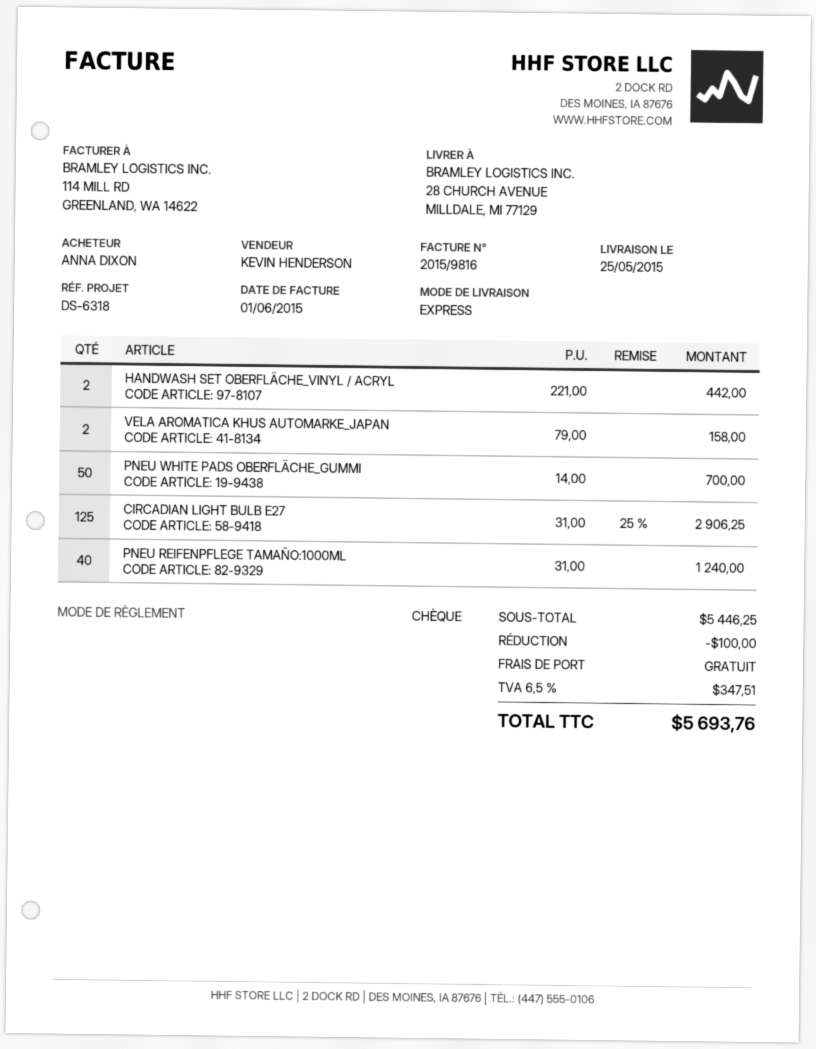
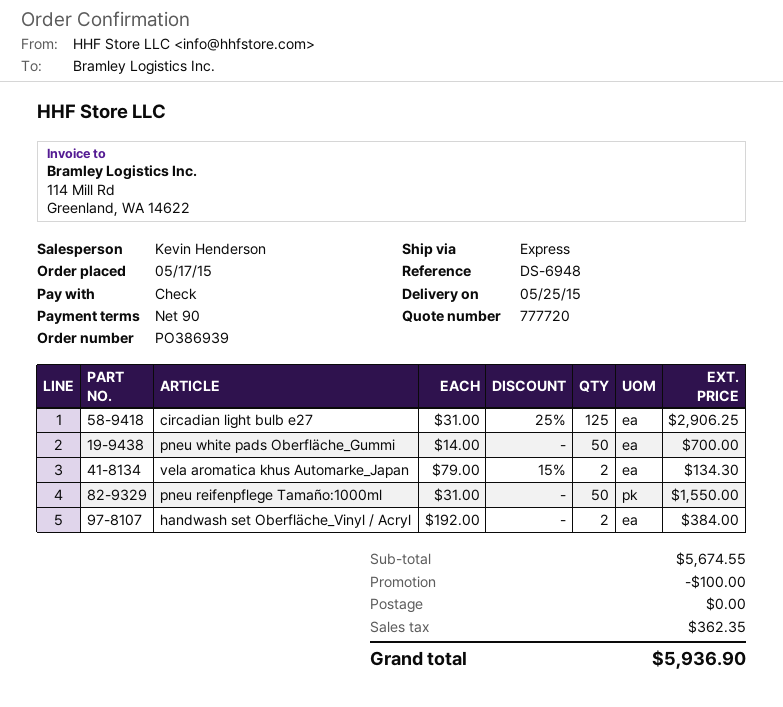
reference: DS-6318 -> DS-6948
HANDWASH SET OBERFLÄCHE_VINYL / ACRYL: 2 x 221.00 = 442.00 -> 2 x 192.00 = 384.00
VELA AROMATICA KHUS AUTOMARKE_JAPAN: 2 x 79.00 = 158.00 -> 2 x 79.00 - 15% = 134.30
PNEU REIFENPFLEGE TAMAÑO:1000ML: 40 x 31.00 = 1240.00 -> 50 x 31.00 = 1550.00
subtotal: 5446.25 -> 5674.55
tax: 347.51 -> 362.35
total: 5693.76 -> 5936.90

